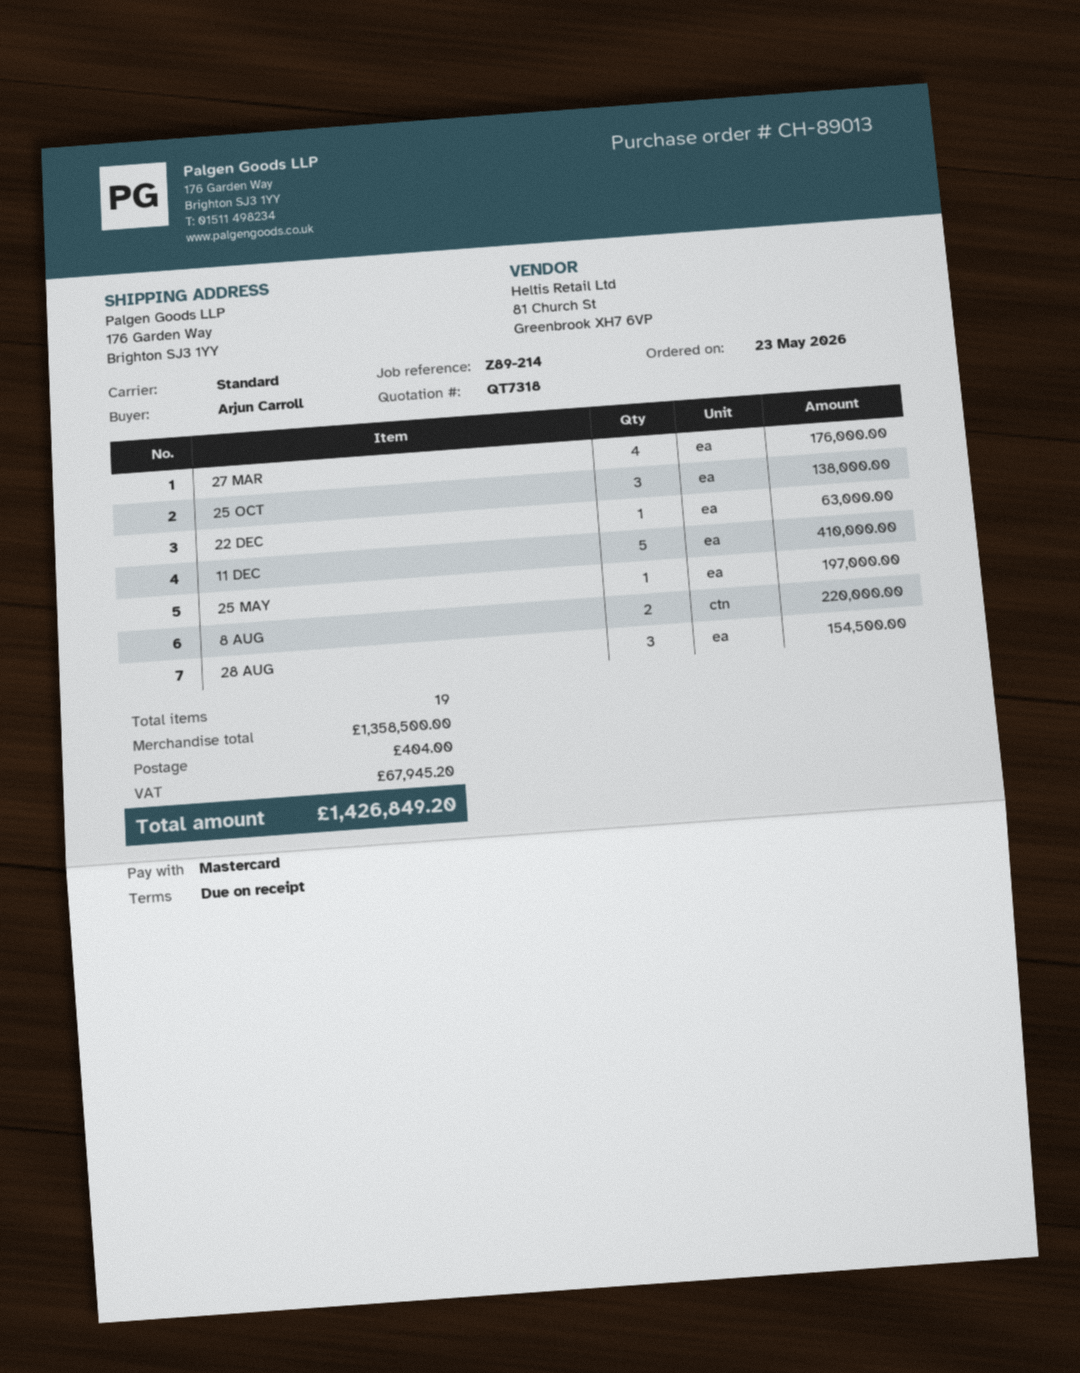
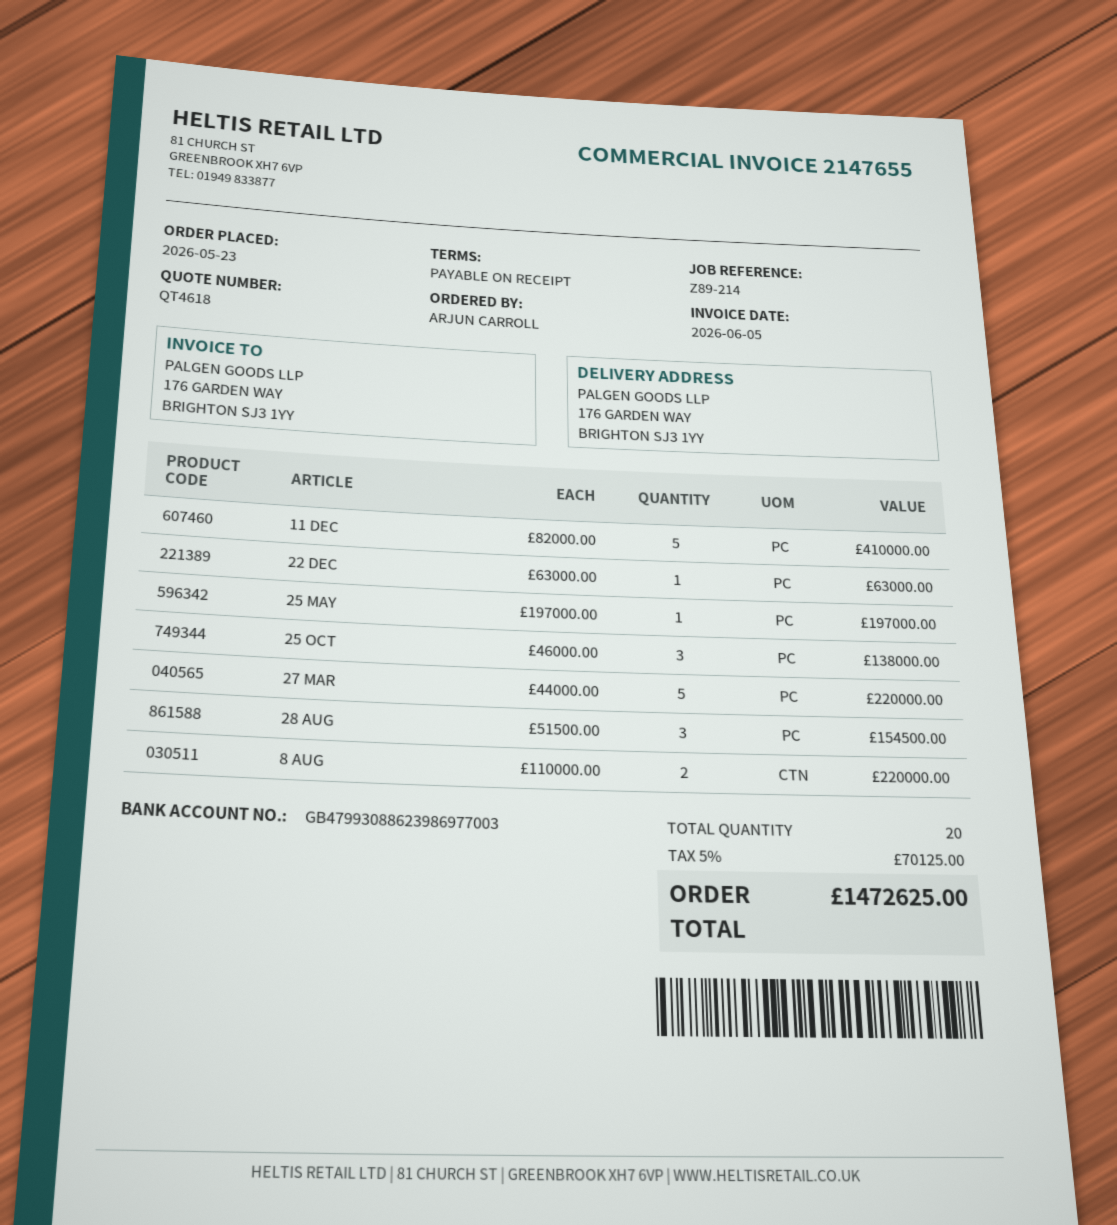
quote number: QT7318 -> QT4618
27 MAR: 4 for 176000.00 -> 5 for 220000.00
total quantity: 19 -> 20
shipping: 404.00 -> none
tax: 67945.20 -> 70125.00
total: 1426849.20 -> 1472625.00

